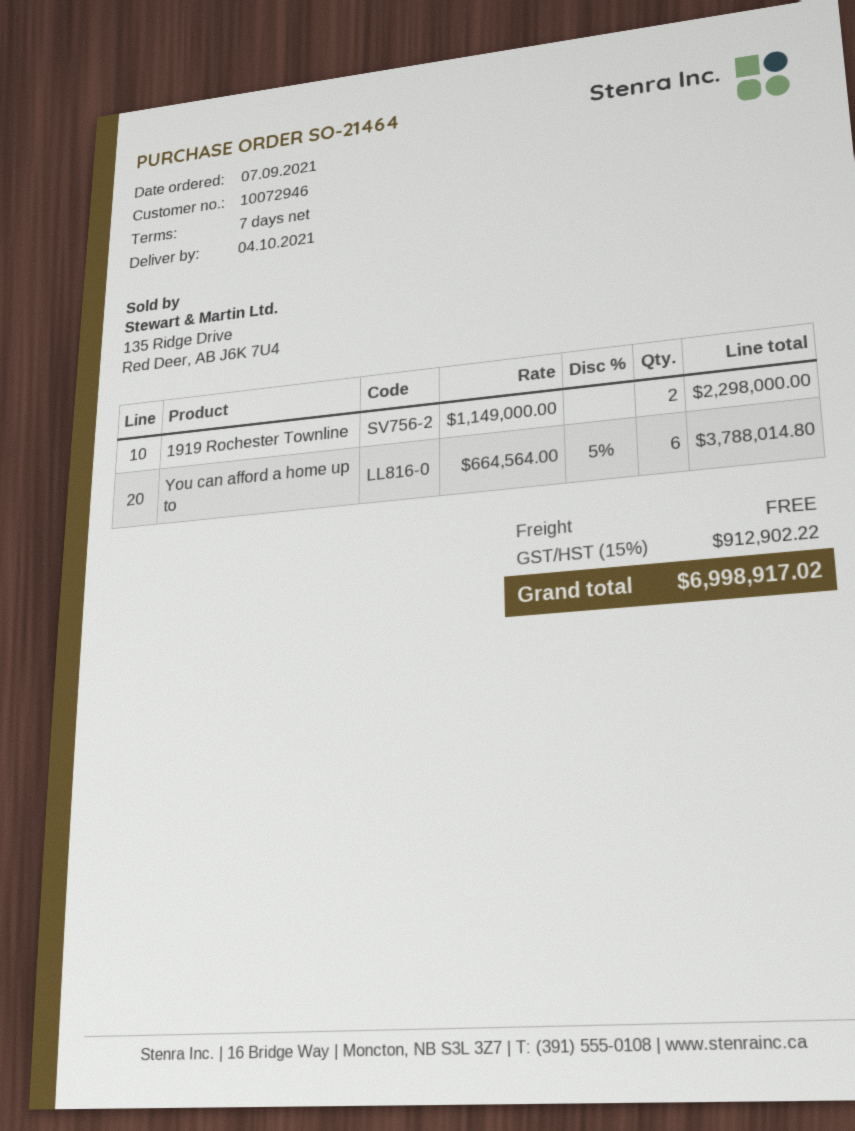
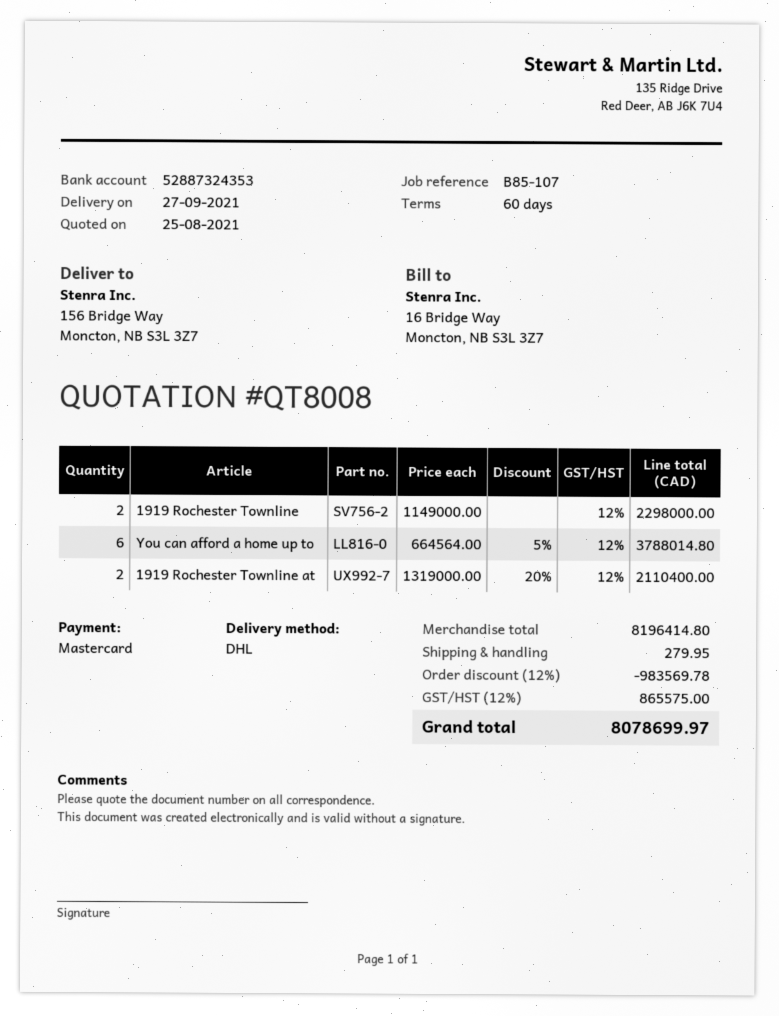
delivery date: 2021-10-04 -> 2021-09-27
payment terms: 7 days -> 60 days
1919 Rochester Townline at: none -> 2 x 1319000.00 - 20% = 2110400.00
discount: none -> 12% = 983569.78
shipping: 0.00 -> 279.95
tax: 15% = 912902.22 -> 12% = 865575.00
total: 6998917.02 -> 8078699.97

